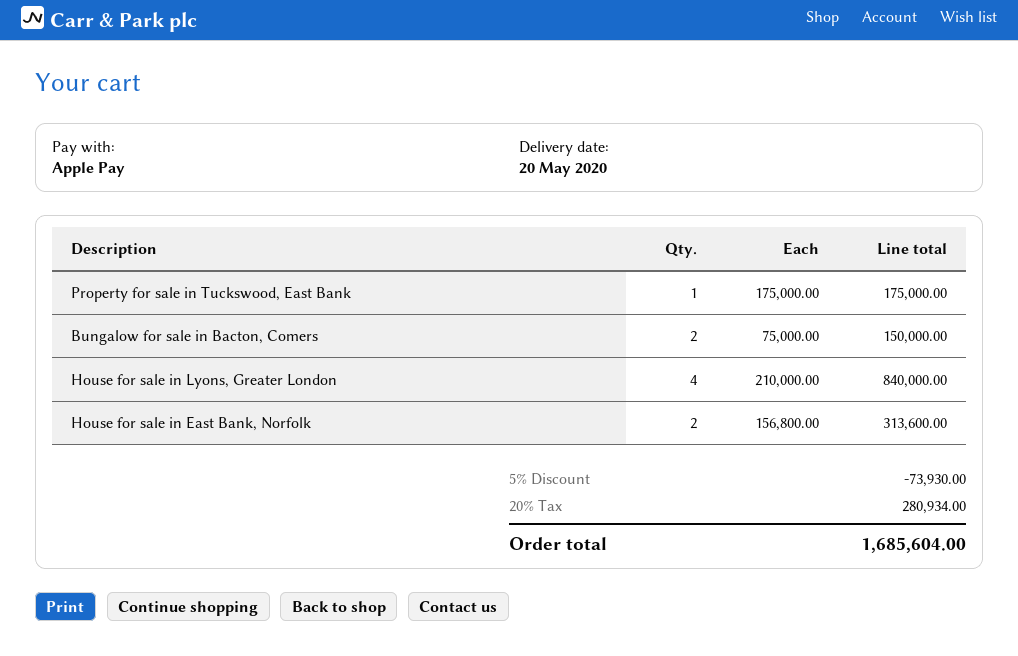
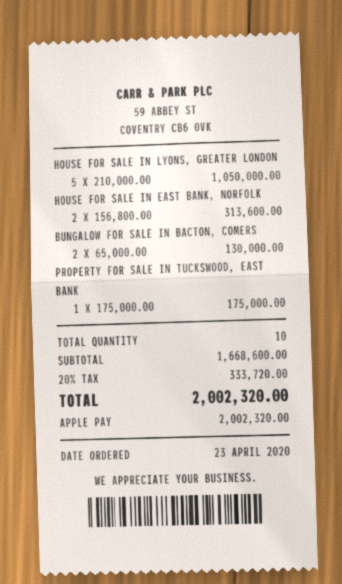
Bungalow for sale in Bacton, Comers: 2 x 75000.00 = 150000.00 -> 2 x 65000.00 = 130000.00
House for sale in Lyons, Greater London: 4 x 210000.00 = 840000.00 -> 5 x 210000.00 = 1050000.00
discount: 5% = 73930.00 -> none
tax: 20% = 280934.00 -> 20% = 333720.00
total: 1685604.00 -> 2002320.00

